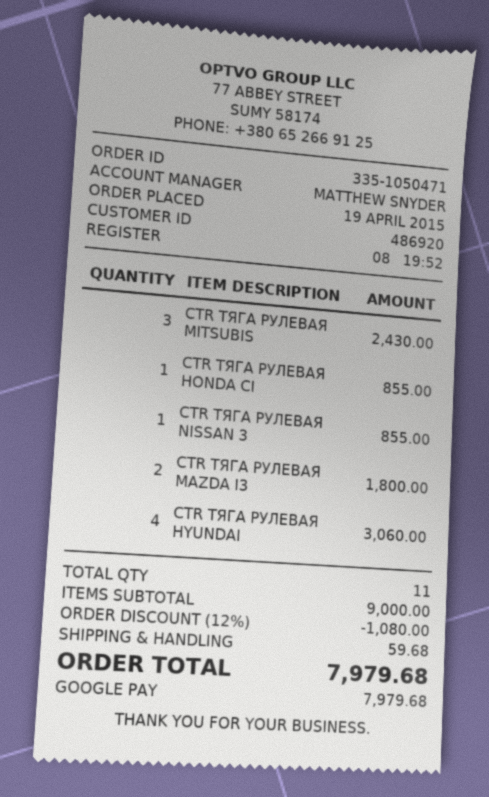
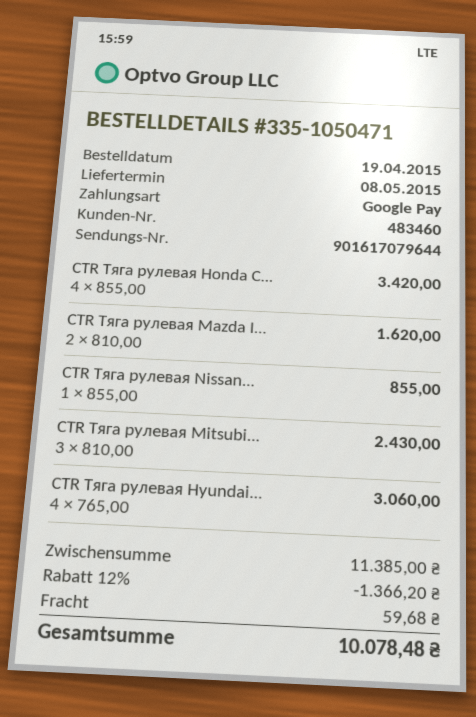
customer number: 486920 -> 483460
CTR ТЯГА РУЛЕВАЯ HONDA CI: 1 for 855.00 -> 4 for 3420.00
CTR ТЯГА РУЛЕВАЯ MAZDA I3: 2 for 1800.00 -> 2 for 1620.00
subtotal: 9000.00 -> 11385.00
discount: 12% = 1080.00 -> 12% = 1366.20
total: 7979.68 -> 10078.48

